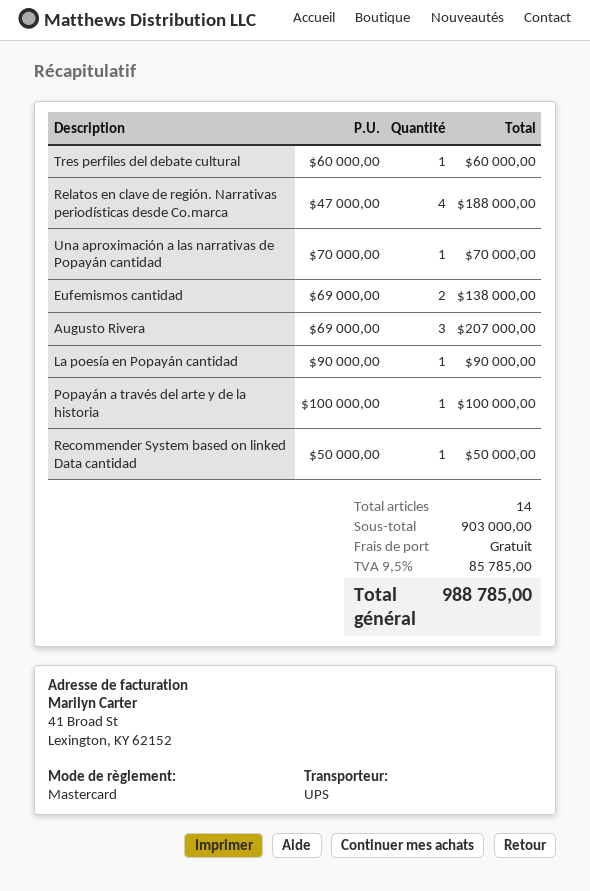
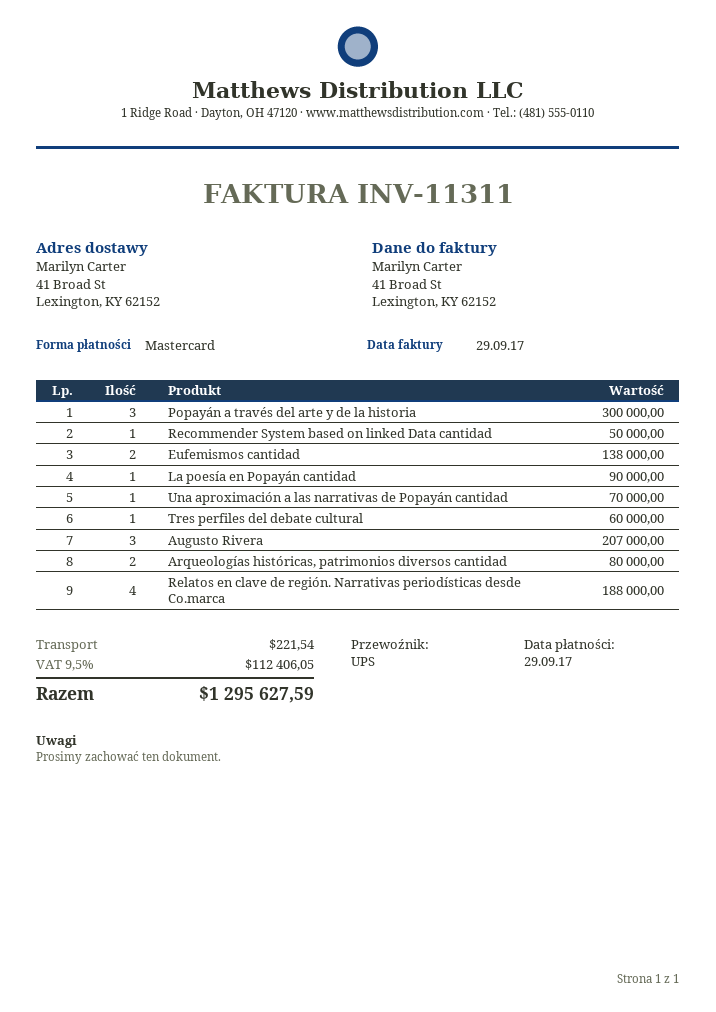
Popayán a través del arte y de la historia: 1 for 100000.00 -> 3 for 300000.00
Arqueologías históricas, patrimonios diversos cantidad: none -> 2 for 80000.00
shipping: 0.00 -> 221.54
tax: 9.5% = 85785.00 -> 9.5% = 112406.05
total: 988785.00 -> 1295627.59

